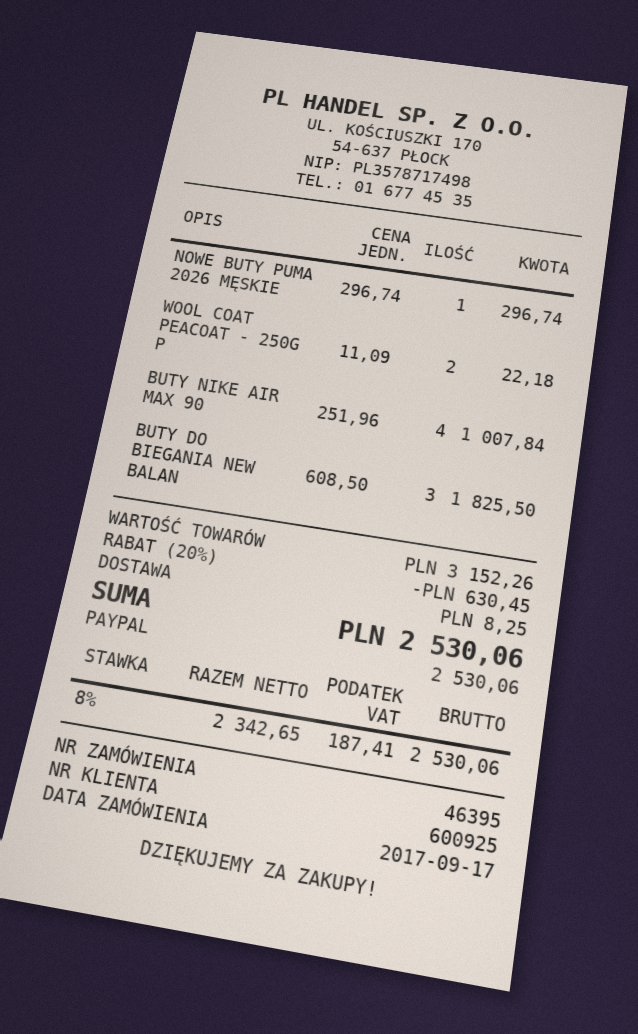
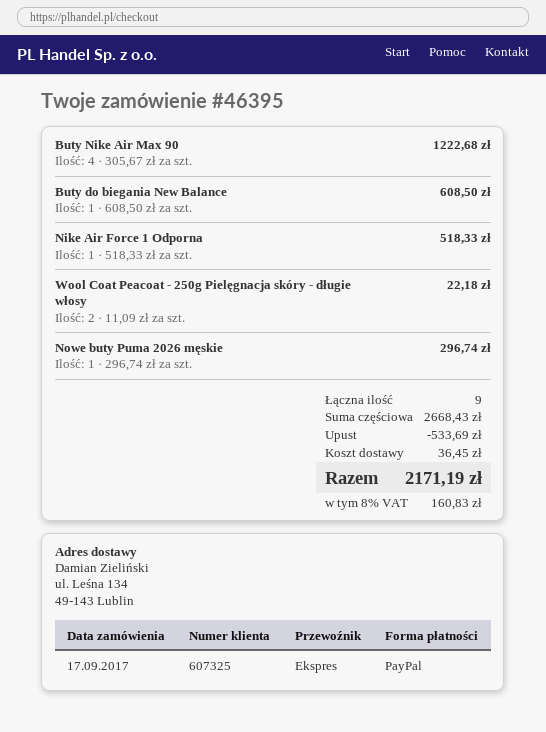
customer number: 600925 -> 607325
BUTY NIKE AIR MAX 90: 4 x 251.96 = 1007.84 -> 4 x 305.67 = 1222.68
BUTY DO BIEGANIA NEW BALAN: 3 x 608.50 = 1825.50 -> 1 x 608.50 = 608.50
Nike Air Force 1 Odporna: none -> 1 x 518.33 = 518.33
subtotal: 3152.26 -> 2668.43
discount: 630.45 -> 533.69
shipping: 8.25 -> 36.45
tax: 8% = 187.41 -> 8% = 160.83
total: 2530.06 -> 2171.19

